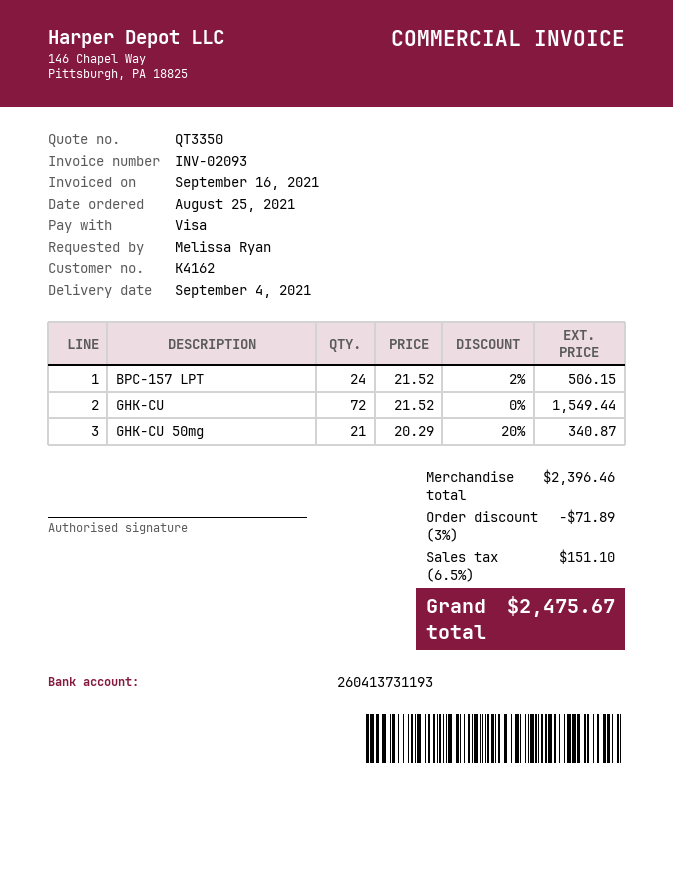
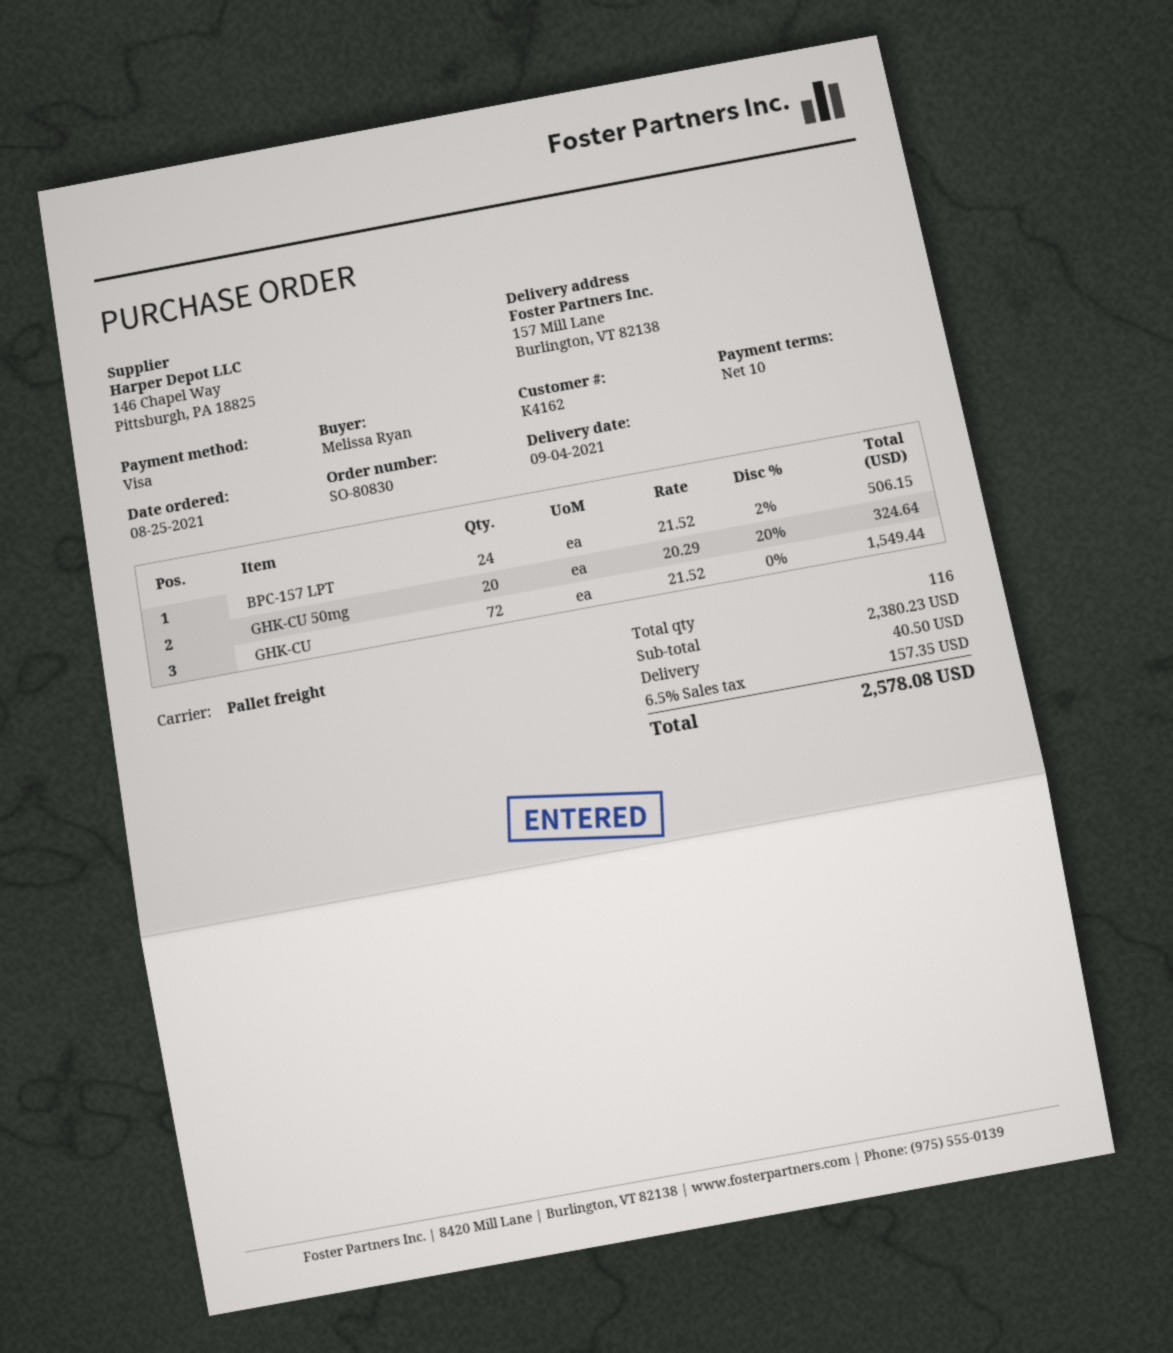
GHK-CU 50mg: 21 x 20.29 - 20% = 340.87 -> 20 x 20.29 - 20% = 324.64
subtotal: 2396.46 -> 2380.23
discount: 3% = 71.89 -> none
shipping: none -> 40.50
tax: 6.5% = 151.10 -> 6.5% = 157.35
total: 2475.67 -> 2578.08

